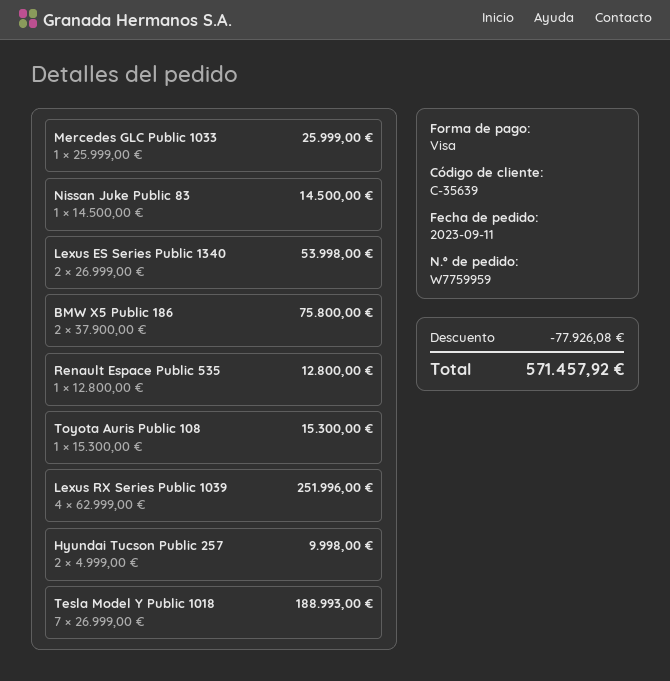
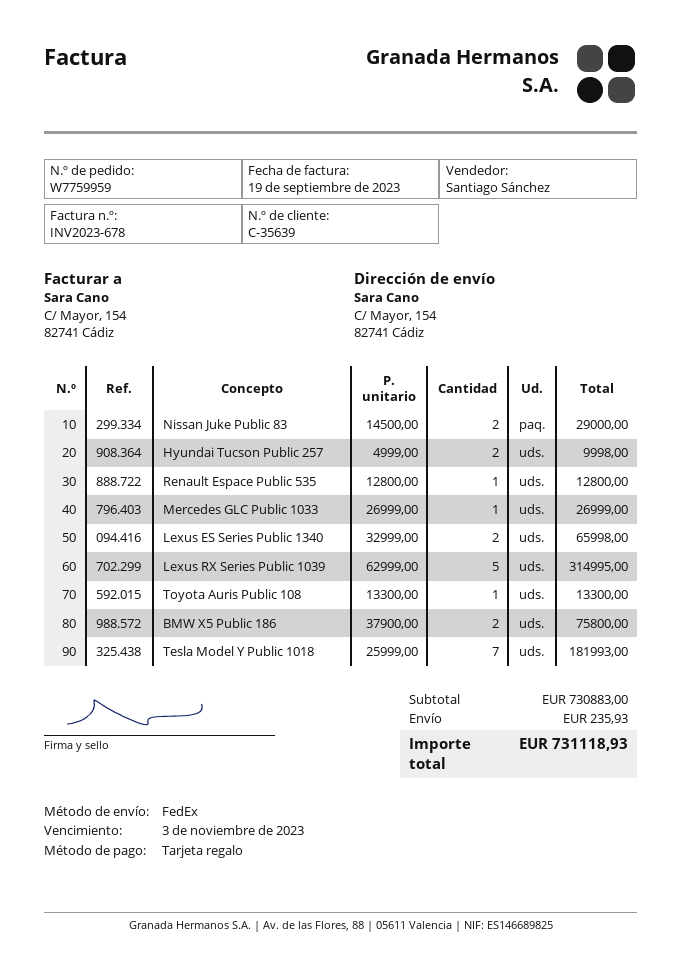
payment method: Visa -> gift card
Mercedes GLC Public 1033: 1 x 25999.00 = 25999.00 -> 1 x 26999.00 = 26999.00
Nissan Juke Public 83: 1 x 14500.00 = 14500.00 -> 2 x 14500.00 = 29000.00
Lexus ES Series Public 1340: 2 x 26999.00 = 53998.00 -> 2 x 32999.00 = 65998.00
Toyota Auris Public 108: 1 x 15300.00 = 15300.00 -> 1 x 13300.00 = 13300.00
Lexus RX Series Public 1039: 4 x 62999.00 = 251996.00 -> 5 x 62999.00 = 314995.00
Tesla Model Y Public 1018: 7 x 26999.00 = 188993.00 -> 7 x 25999.00 = 181993.00
discount: 77926.08 -> none
shipping: none -> 235.93
total: 571457.92 -> 731118.93

